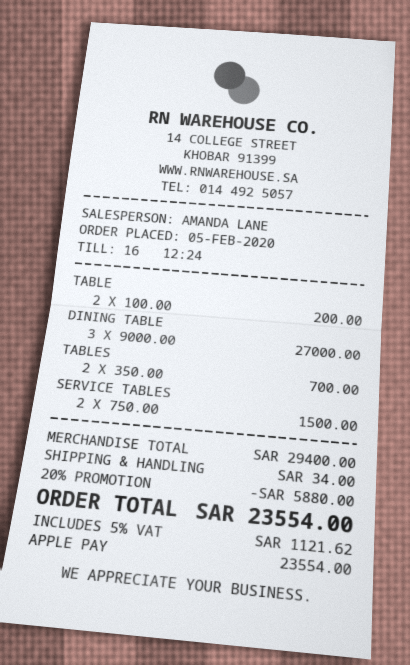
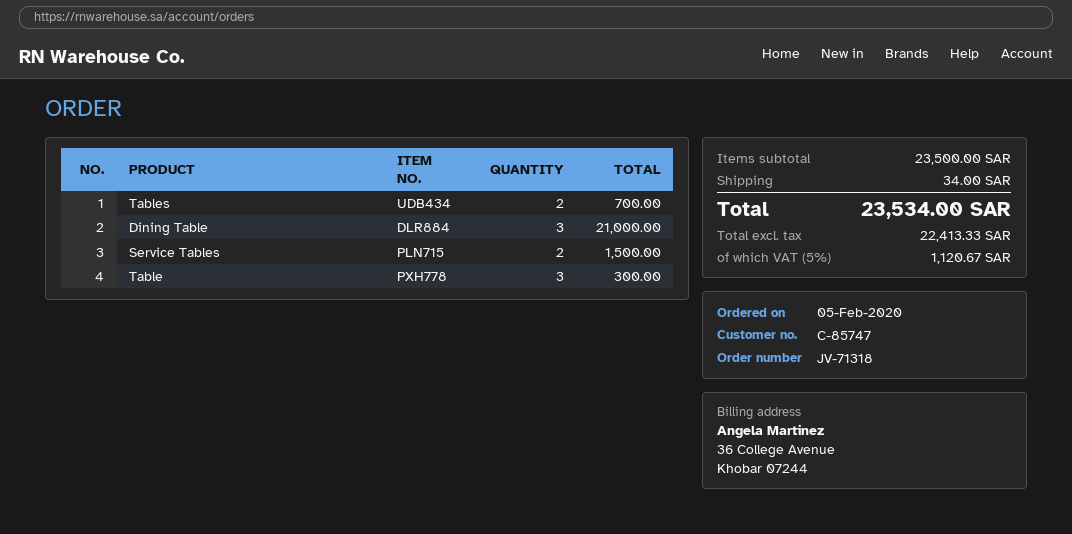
TABLE: 2 for 200.00 -> 3 for 300.00
DINING TABLE: 3 for 27000.00 -> 3 for 21000.00
subtotal: 29400.00 -> 23500.00
discount: 20% = 5880.00 -> none
tax: 5% = 1121.62 -> 5% = 1120.67
total: 23554.00 -> 23534.00

